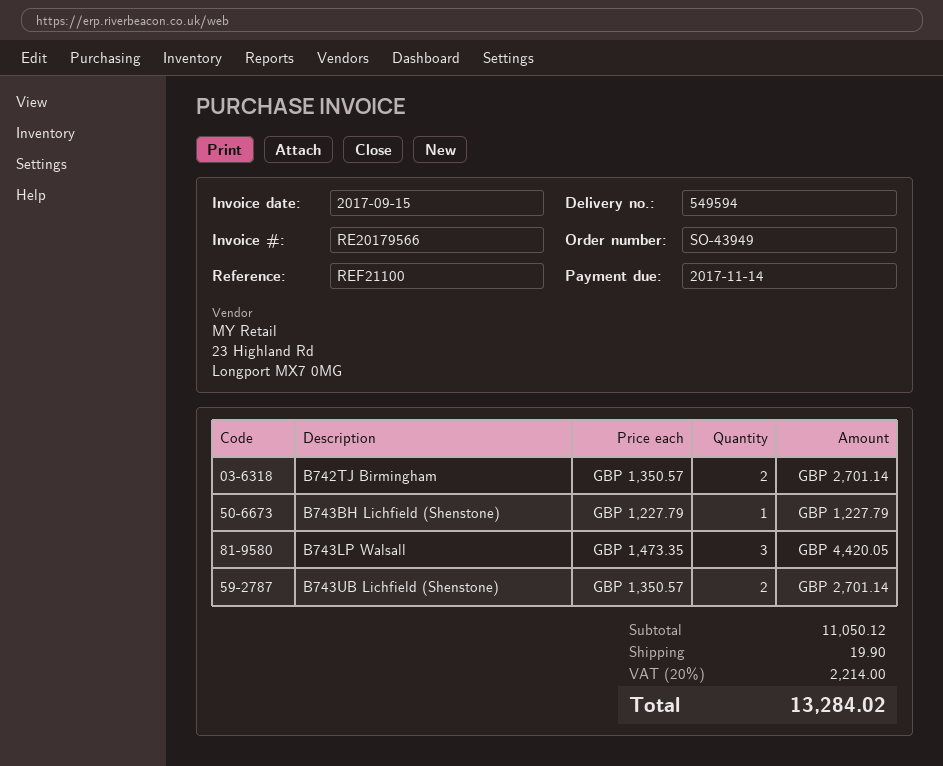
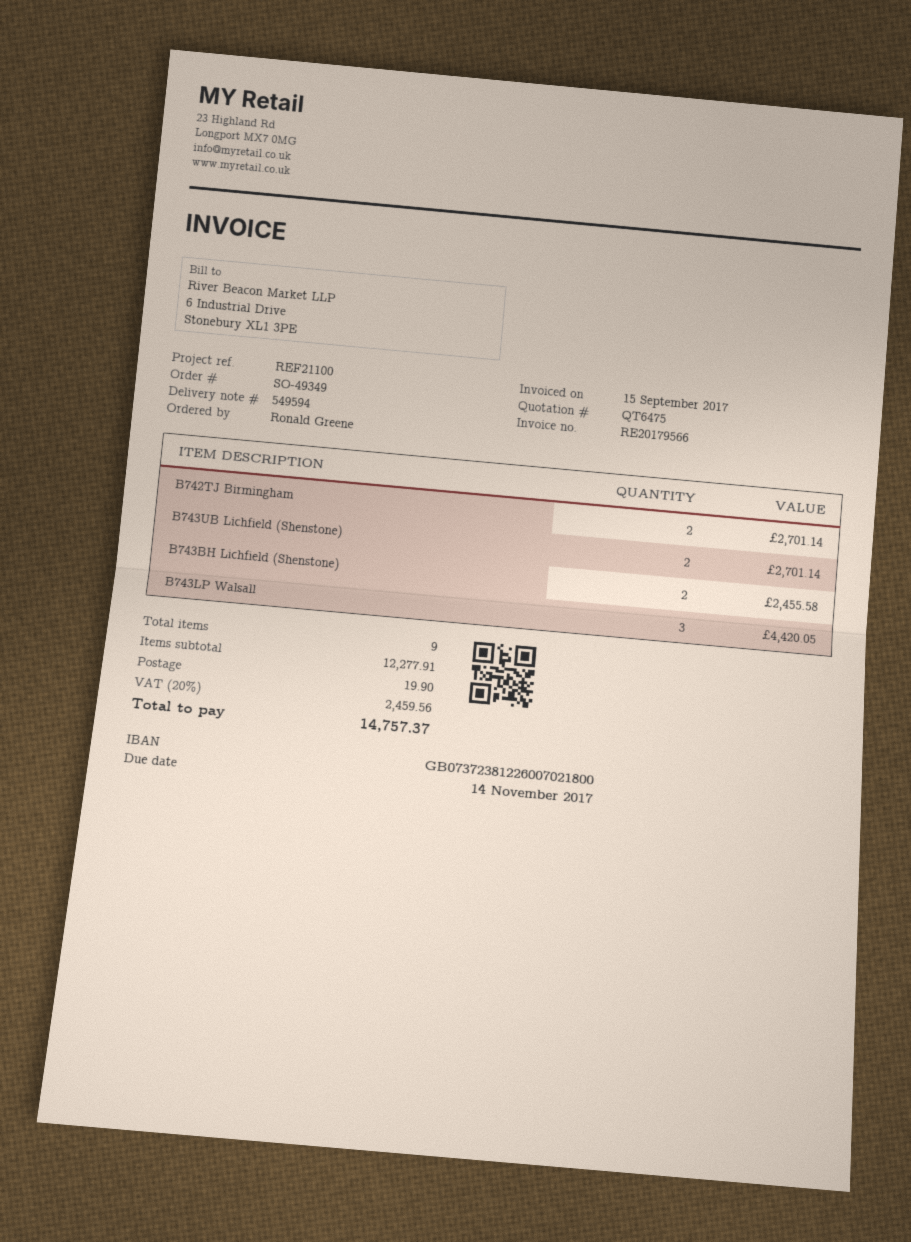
order number: SO-43949 -> SO-49349
B743BH Lichfield (Shenstone): 1 for 1227.79 -> 2 for 2455.58
subtotal: 11050.12 -> 12277.91
tax: 20% = 2214.00 -> 20% = 2459.56
total: 13284.02 -> 14757.37

